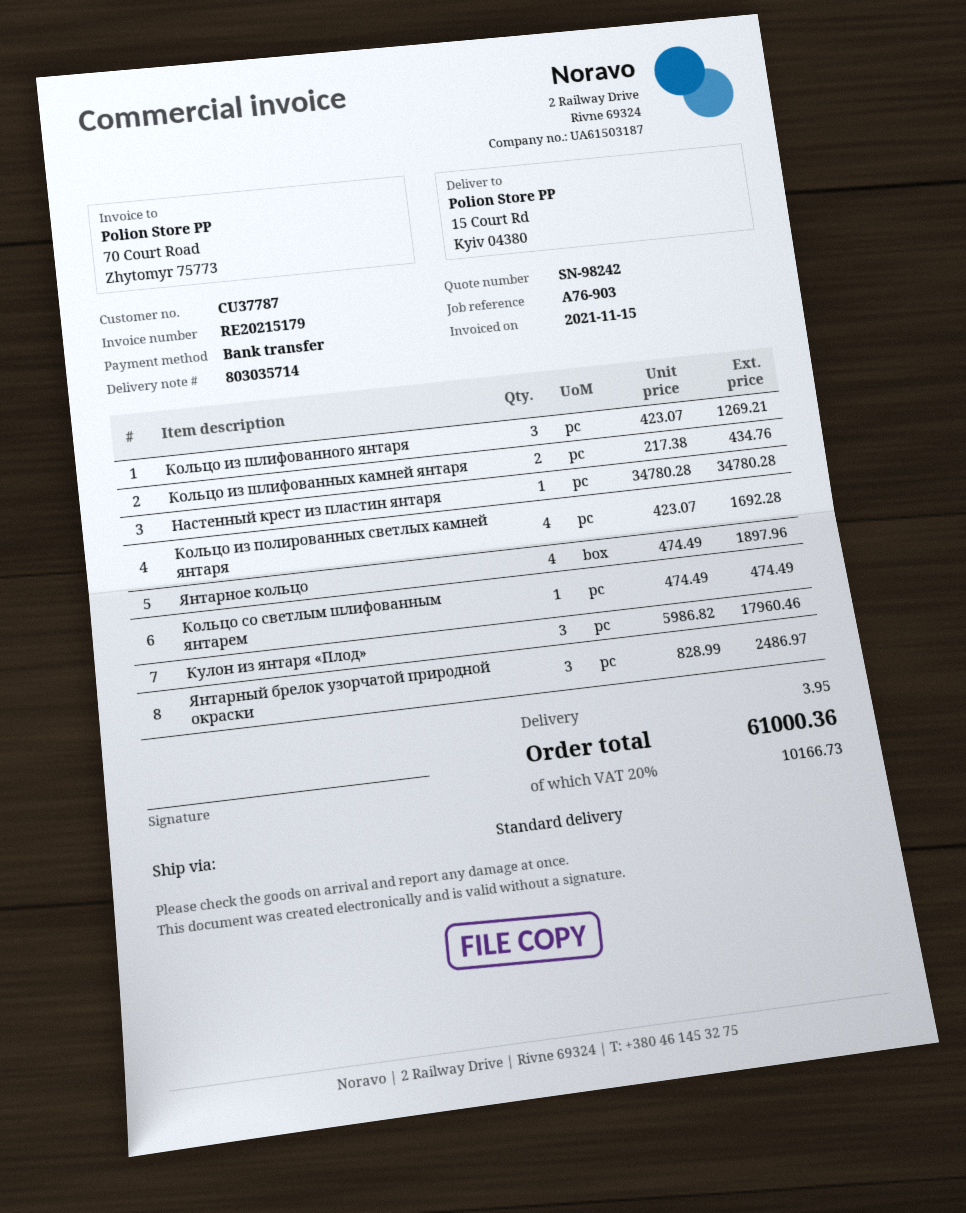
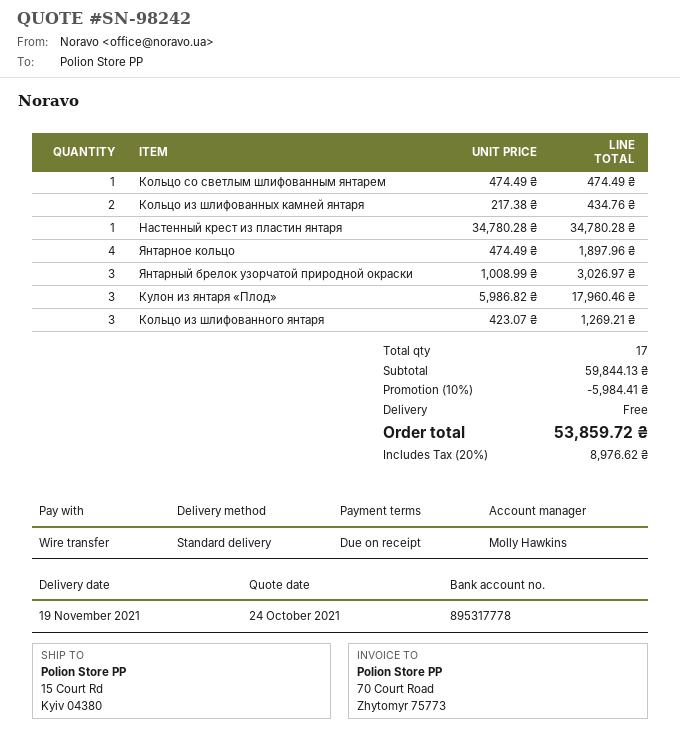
Кольцо из полированных светлых камней янтаря: 4 x 423.07 = 1692.28 -> none
Янтарный брелок узорчатой природной окраски: 3 x 828.99 = 2486.97 -> 3 x 1008.99 = 3026.97
discount: none -> 10% = 5984.41
shipping: 3.95 -> 0.00
tax: 20% = 10166.73 -> 20% = 8976.62
total: 61000.36 -> 53859.72

